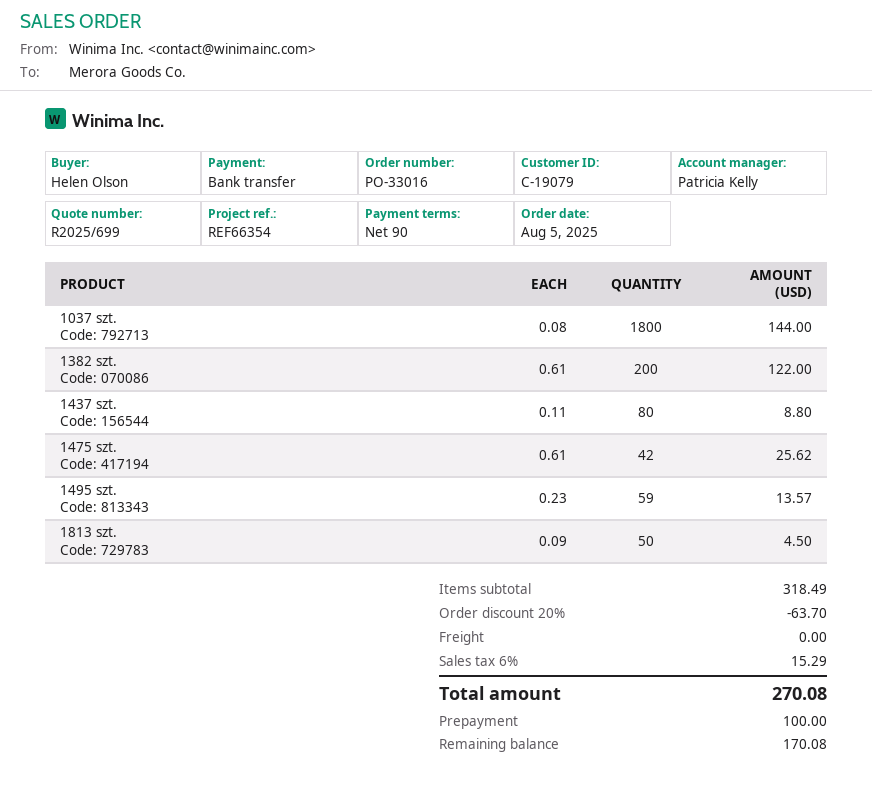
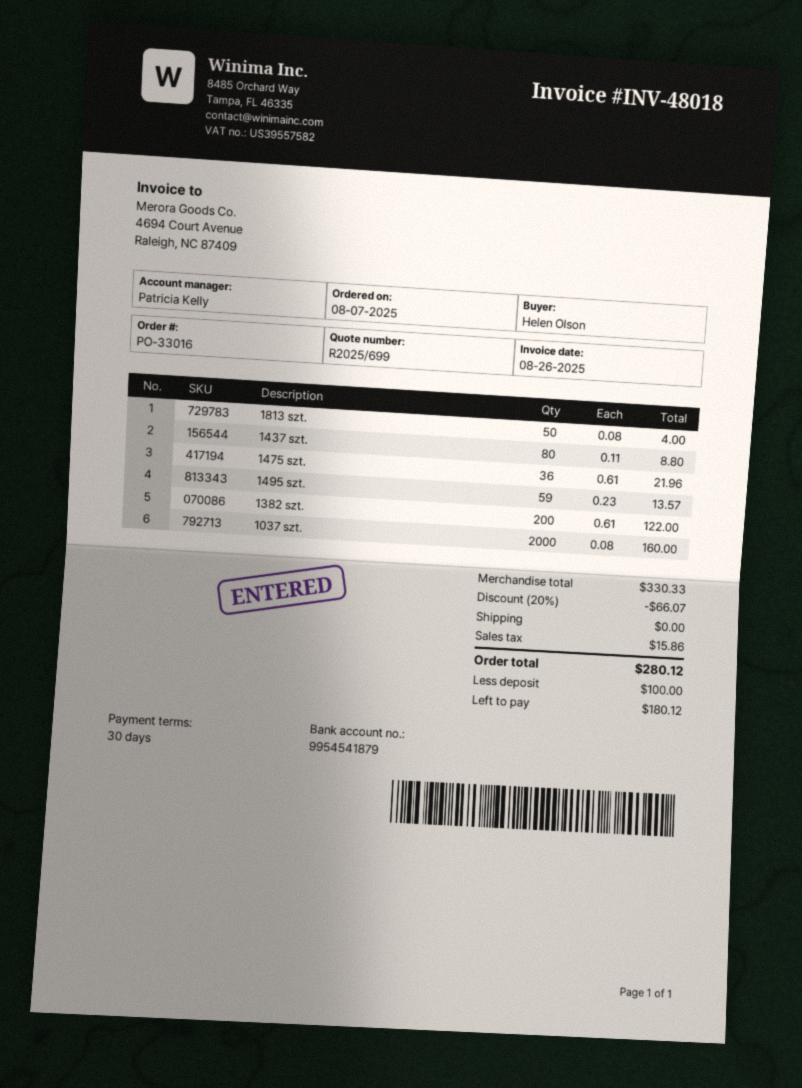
order date: 2025-08-05 -> 2025-08-07
payment terms: 90 days -> 30 days
1037 szt.: 1800 x 0.08 = 144.00 -> 2000 x 0.08 = 160.00
1475 szt.: 42 x 0.61 = 25.62 -> 36 x 0.61 = 21.96
1813 szt.: 50 x 0.09 = 4.50 -> 50 x 0.08 = 4.00
subtotal: 318.49 -> 330.33
discount: 20% = 63.70 -> 20% = 66.07
tax: 15.29 -> 15.86
total: 270.08 -> 280.12
balance: 170.08 -> 180.12

